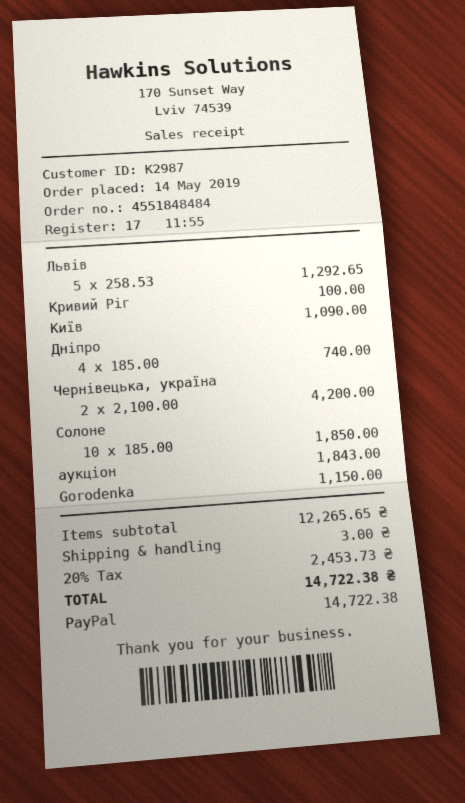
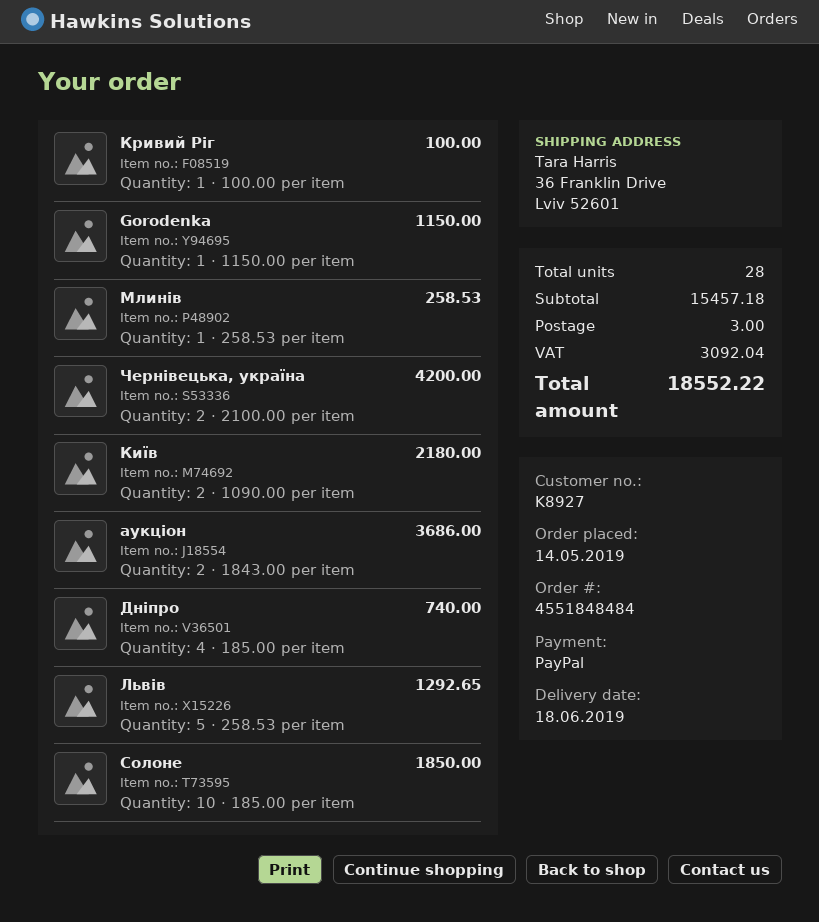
customer number: K2987 -> K8927
Київ: 1 x 1090.00 = 1090.00 -> 2 x 1090.00 = 2180.00
аукціон: 1 x 1843.00 = 1843.00 -> 2 x 1843.00 = 3686.00
Млинів: none -> 1 x 258.53 = 258.53
subtotal: 12265.65 -> 15457.18
tax: 2453.73 -> 3092.04
total: 14722.38 -> 18552.22

